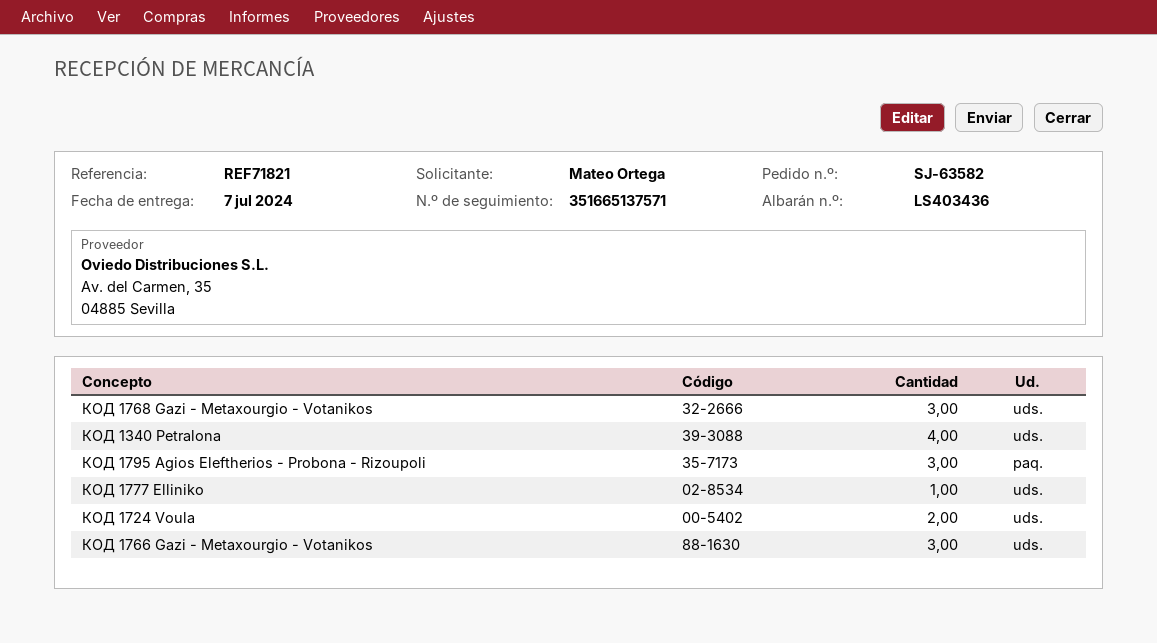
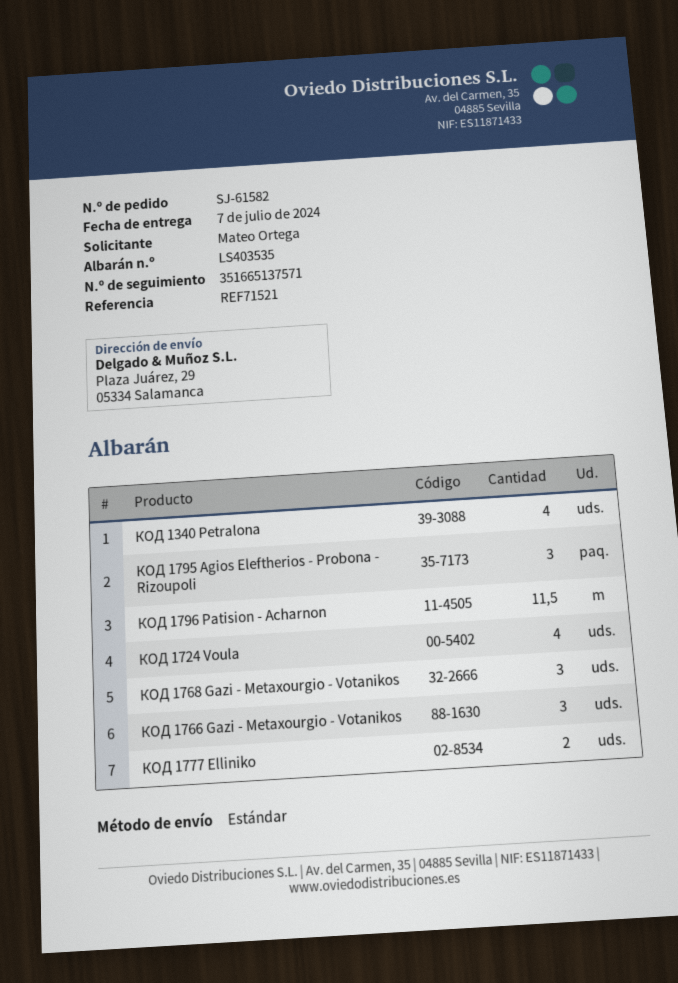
order number: SJ-63582 -> SJ-61582
delivery note number: LS403436 -> LS403535
reference: REF71821 -> REF71521
КОД 1777 Elliniko: 1 -> 2
КОД 1724 Voula: 2 -> 4
КОД 1796 Patision - Acharnon: none -> 11.5

